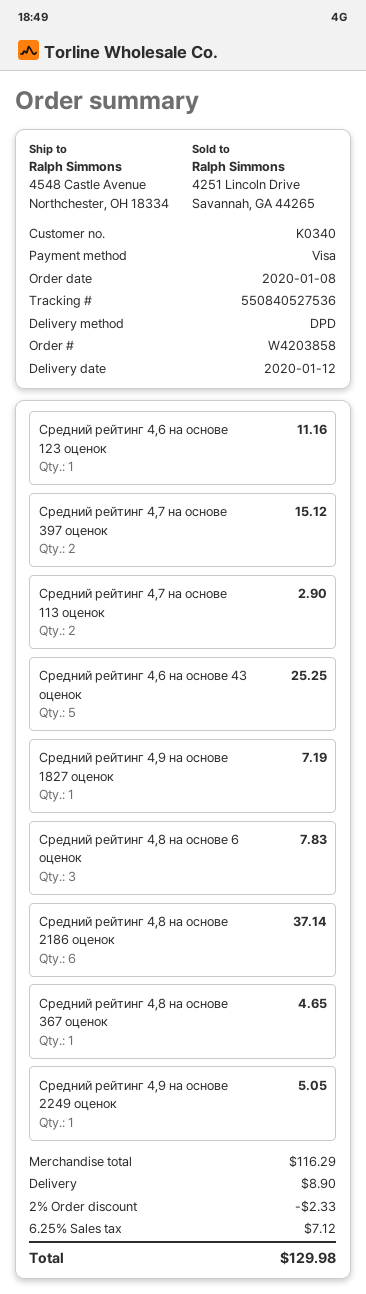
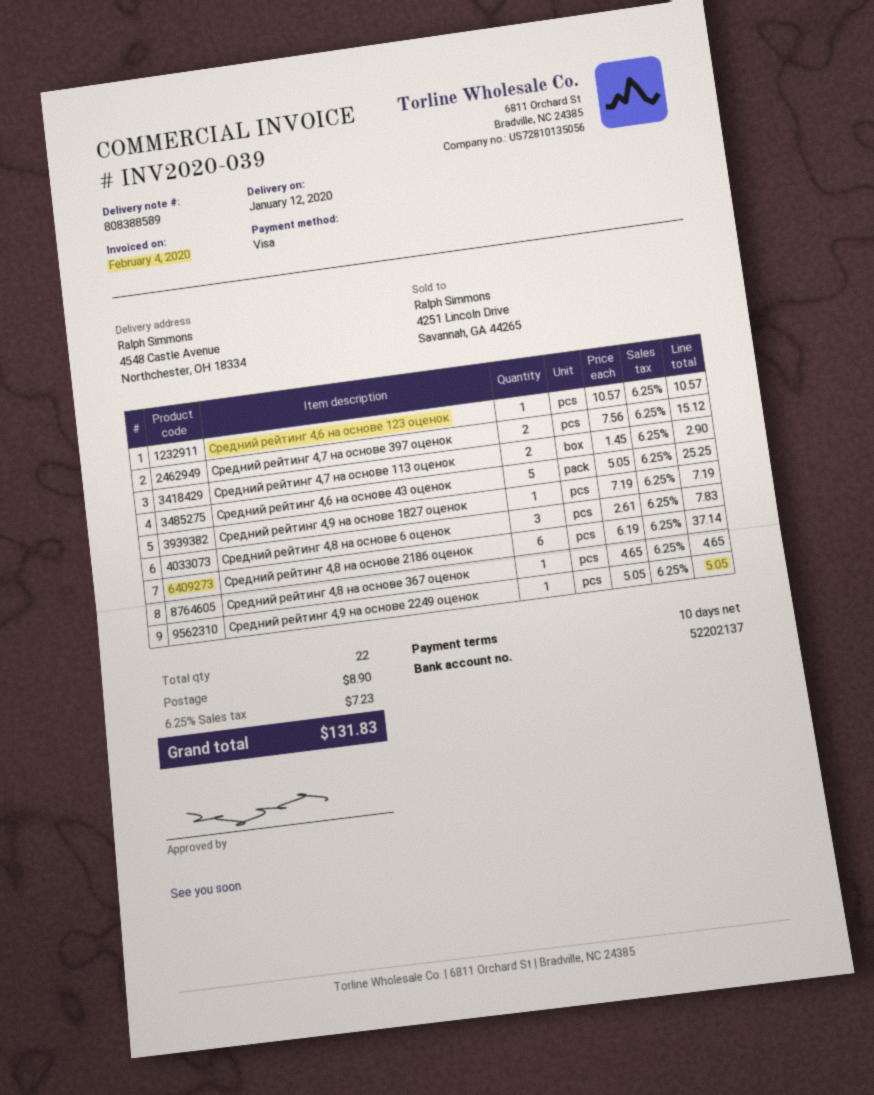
Средний рейтинг 4,6 на основе 123 оценок: 1 for 11.16 -> 1 for 10.57
discount: 2% = 2.33 -> none
tax: 6.25% = 7.12 -> 6.25% = 7.23
total: 129.98 -> 131.83

